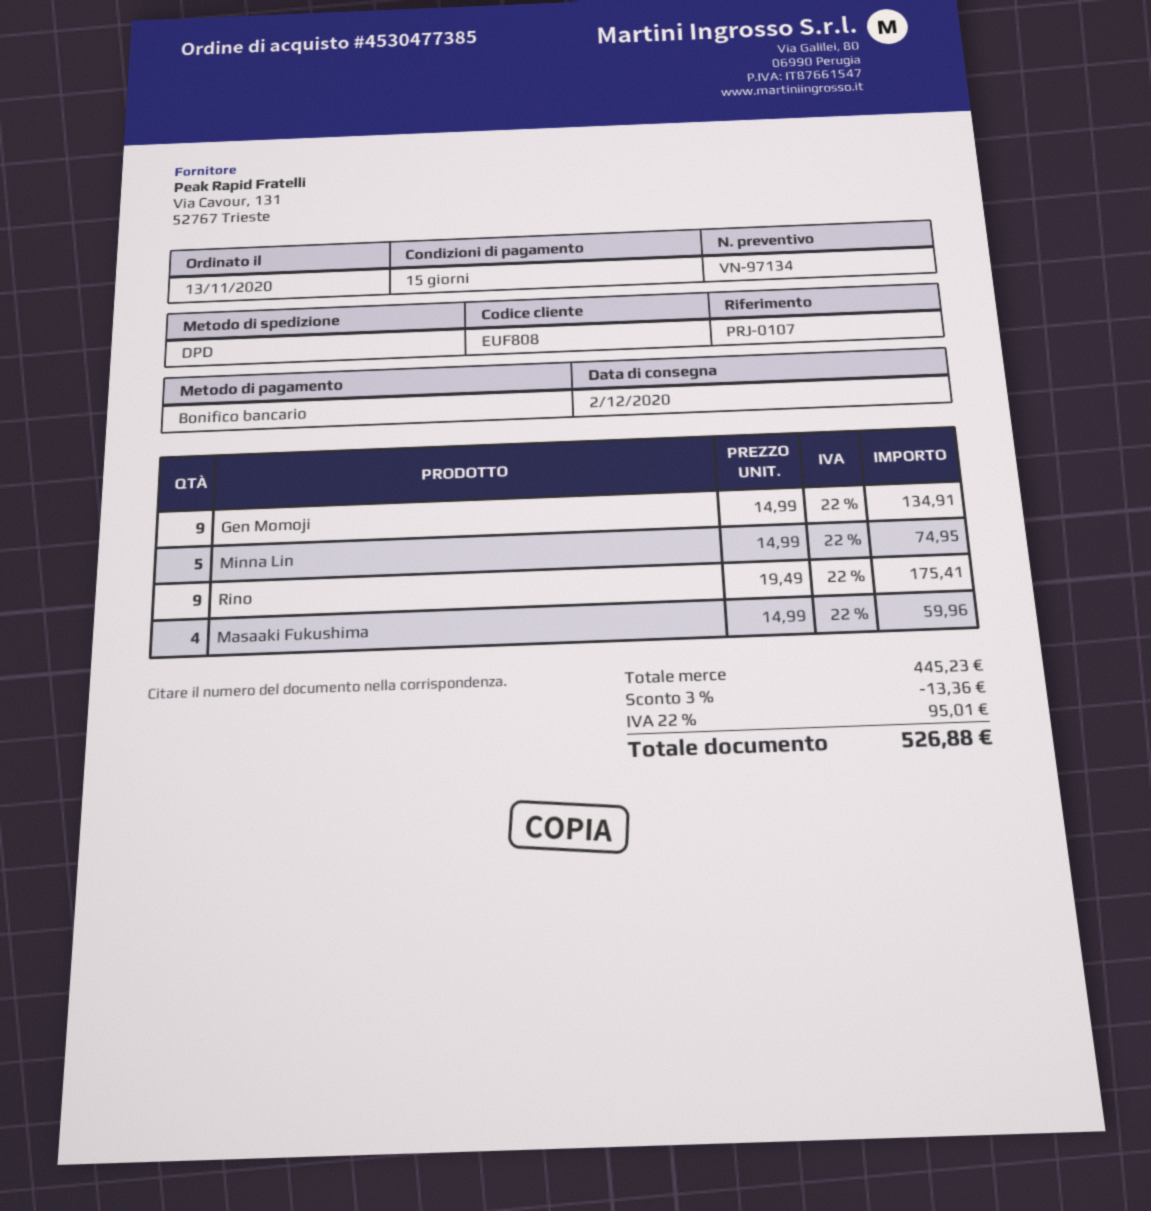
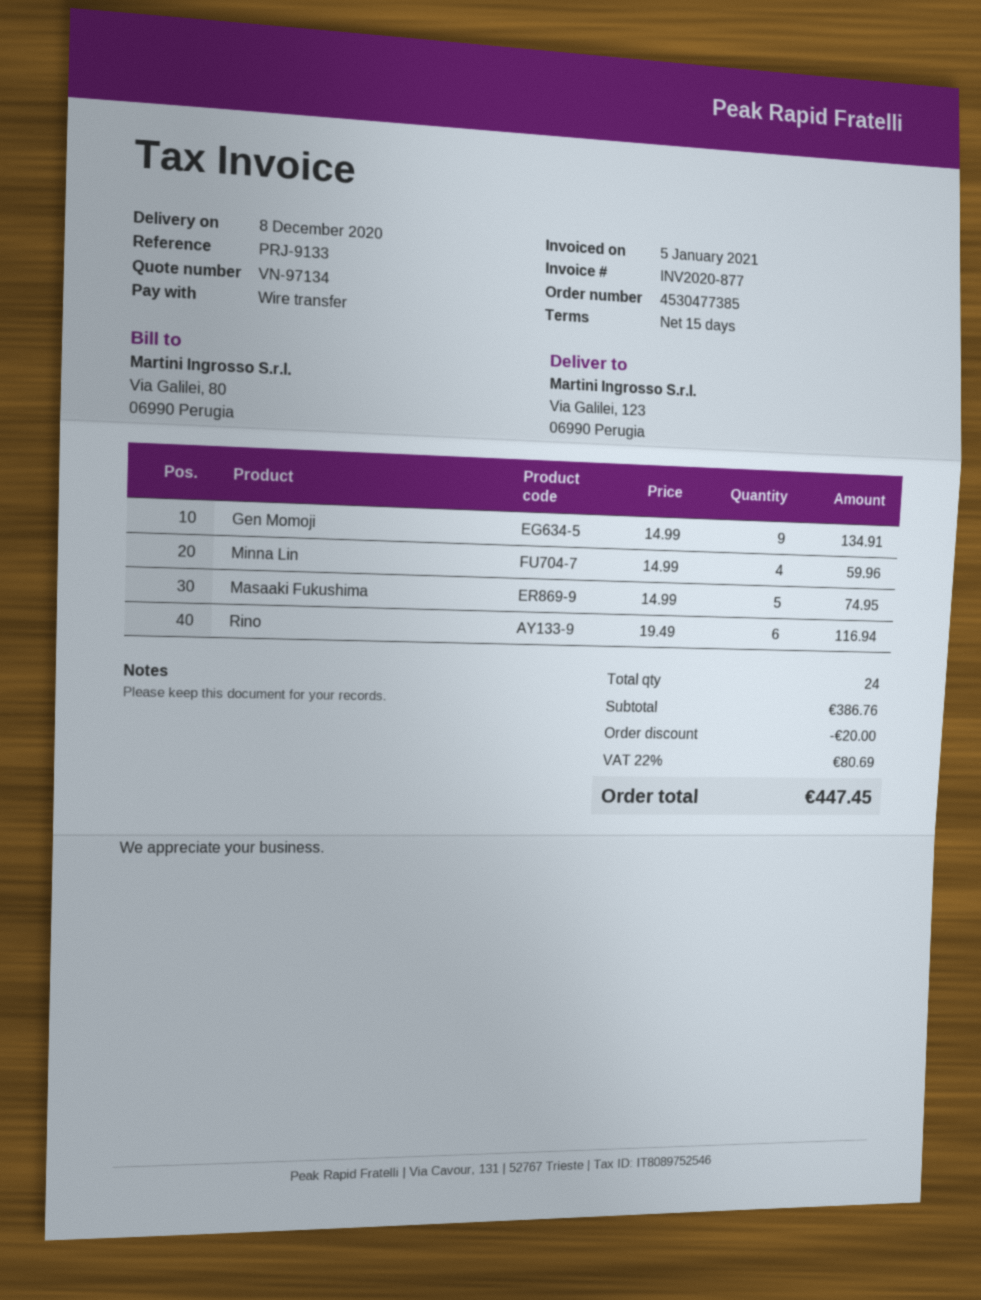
delivery date: 2020-12-02 -> 2020-12-08
reference: PRJ-0107 -> PRJ-9133
Minna Lin: 5 x 14.99 = 74.95 -> 4 x 14.99 = 59.96
Rino: 9 x 19.49 = 175.41 -> 6 x 19.49 = 116.94
Masaaki Fukushima: 4 x 14.99 = 59.96 -> 5 x 14.99 = 74.95
subtotal: 445.23 -> 386.76
discount: 13.36 -> 20.00
tax: 22% = 95.01 -> 22% = 80.69
total: 526.88 -> 447.45

